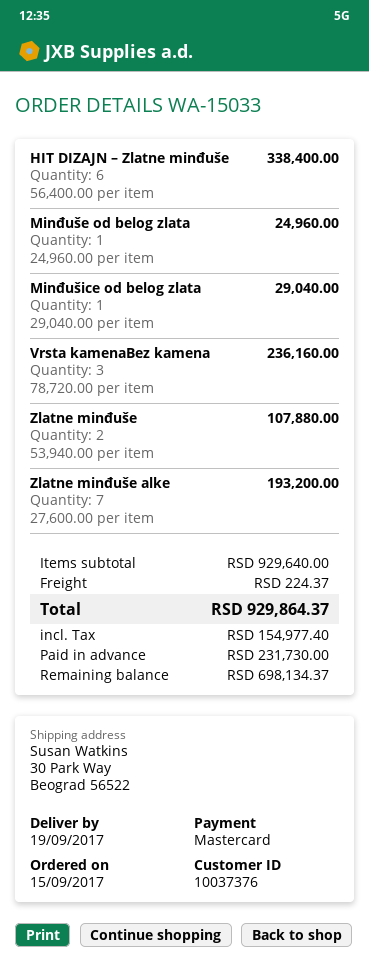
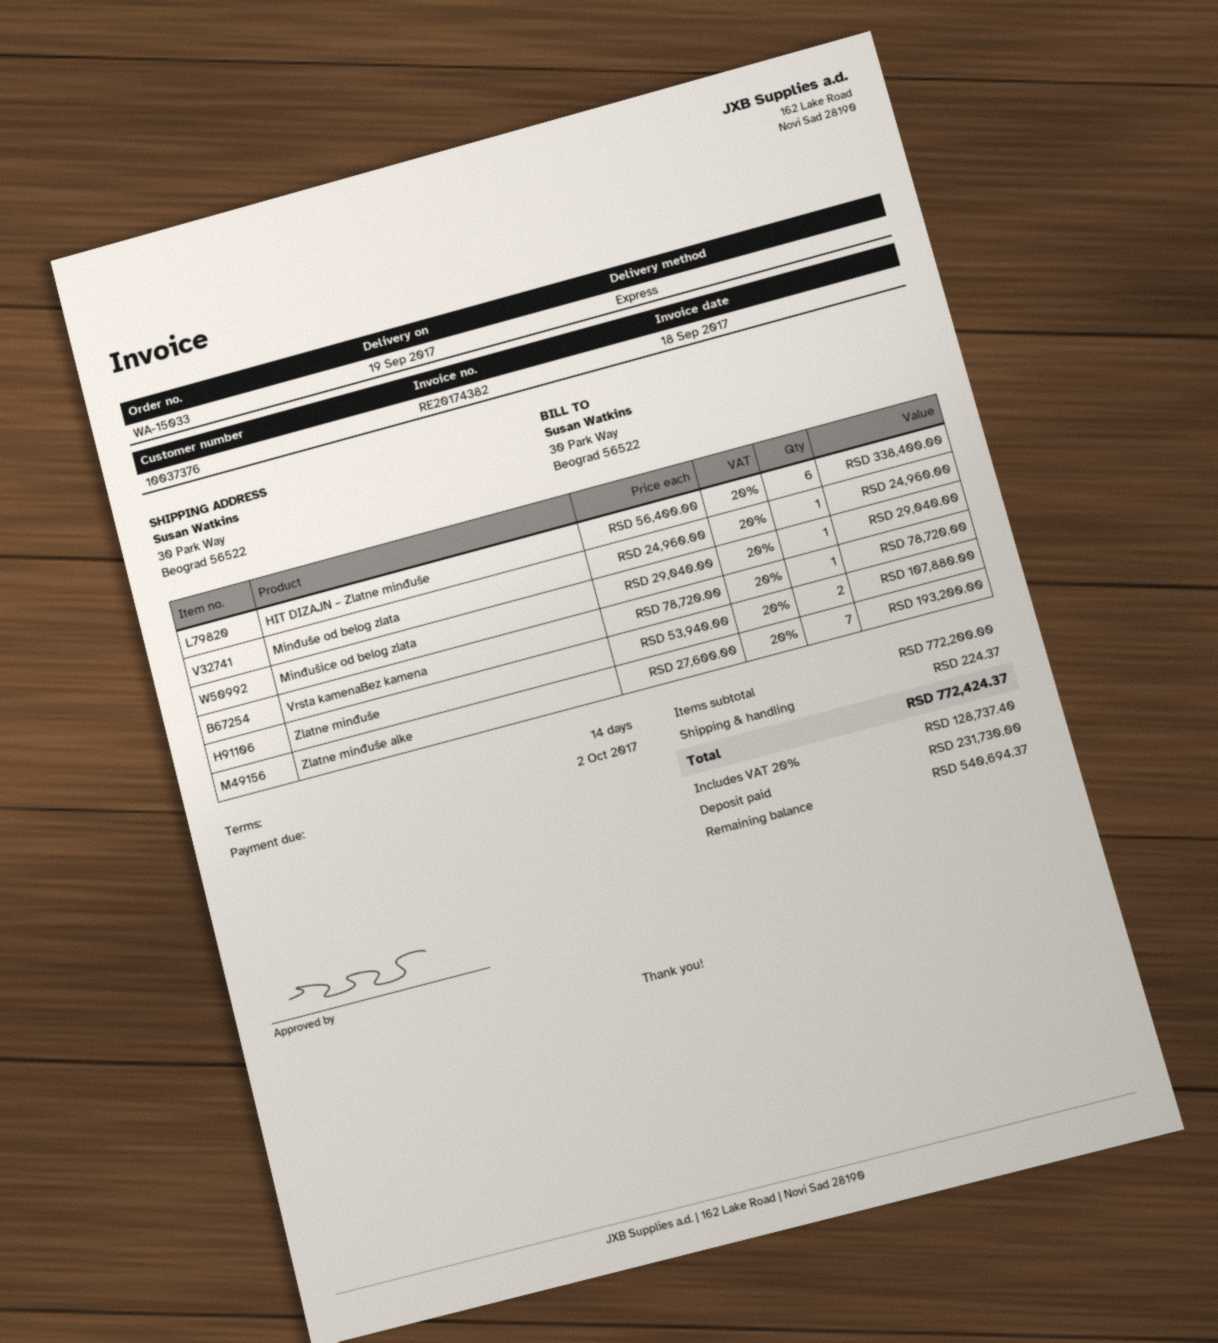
Vrsta kamenaBez kamena: 3 x 78720.00 = 236160.00 -> 1 x 78720.00 = 78720.00
subtotal: 929640.00 -> 772200.00
tax: 154977.40 -> 128737.40
total: 929864.37 -> 772424.37
balance: 698134.37 -> 540694.37

